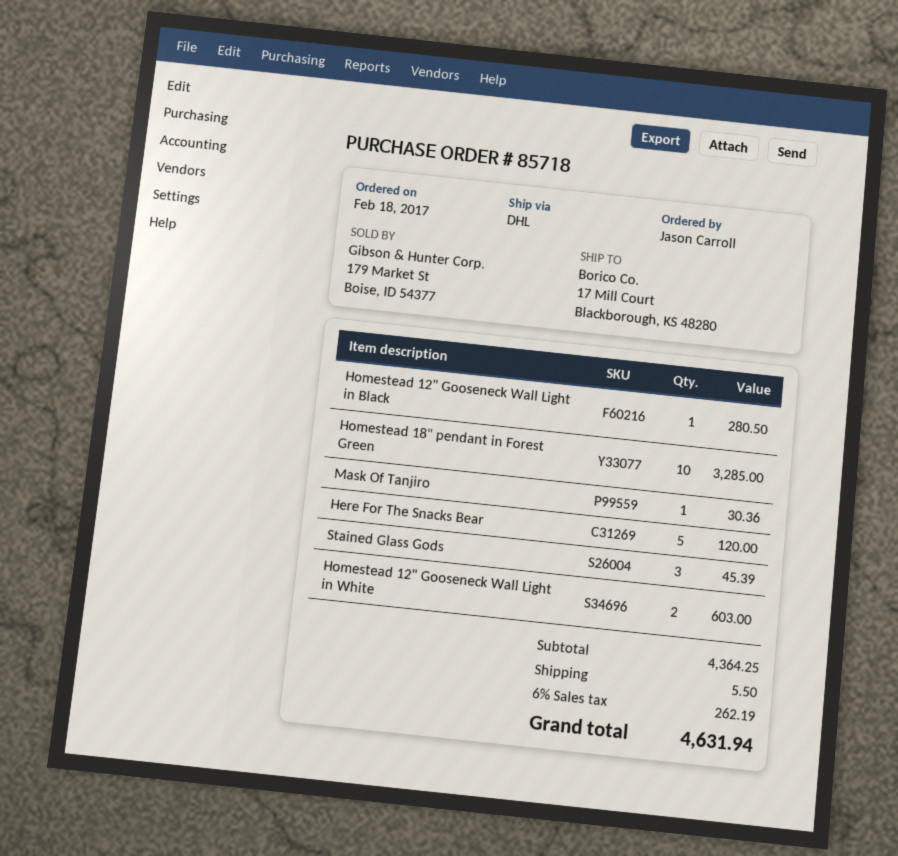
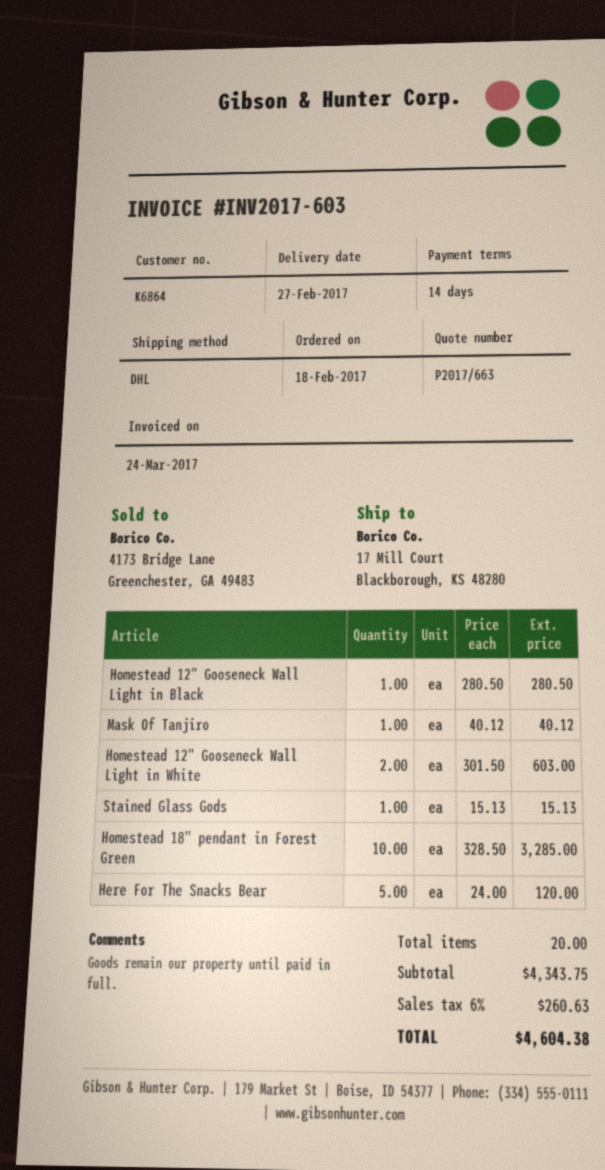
Mask Of Tanjiro: 1 for 30.36 -> 1 for 40.12
Stained Glass Gods: 3 for 45.39 -> 1 for 15.13
subtotal: 4364.25 -> 4343.75
shipping: 5.50 -> none
tax: 6% = 262.19 -> 6% = 260.63
total: 4631.94 -> 4604.38

